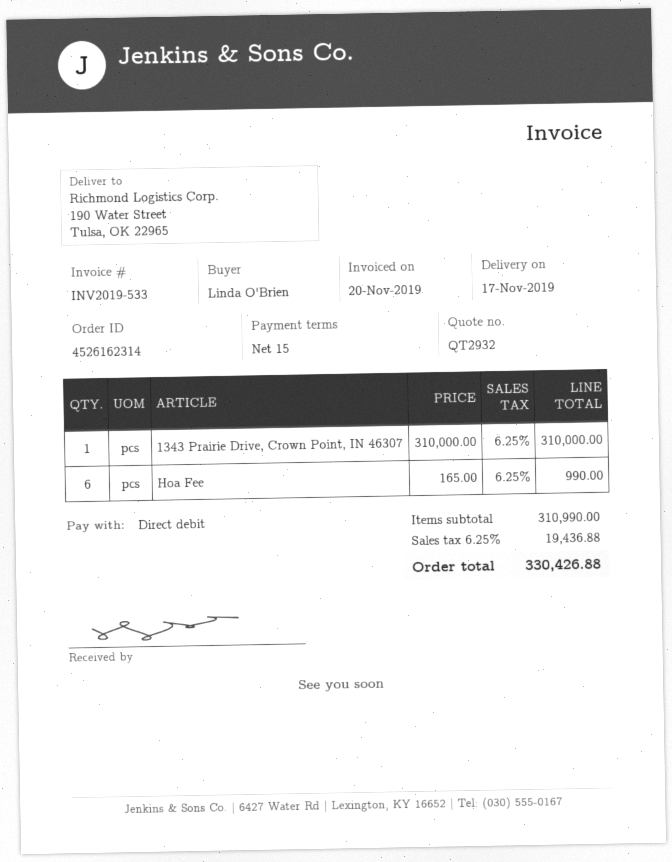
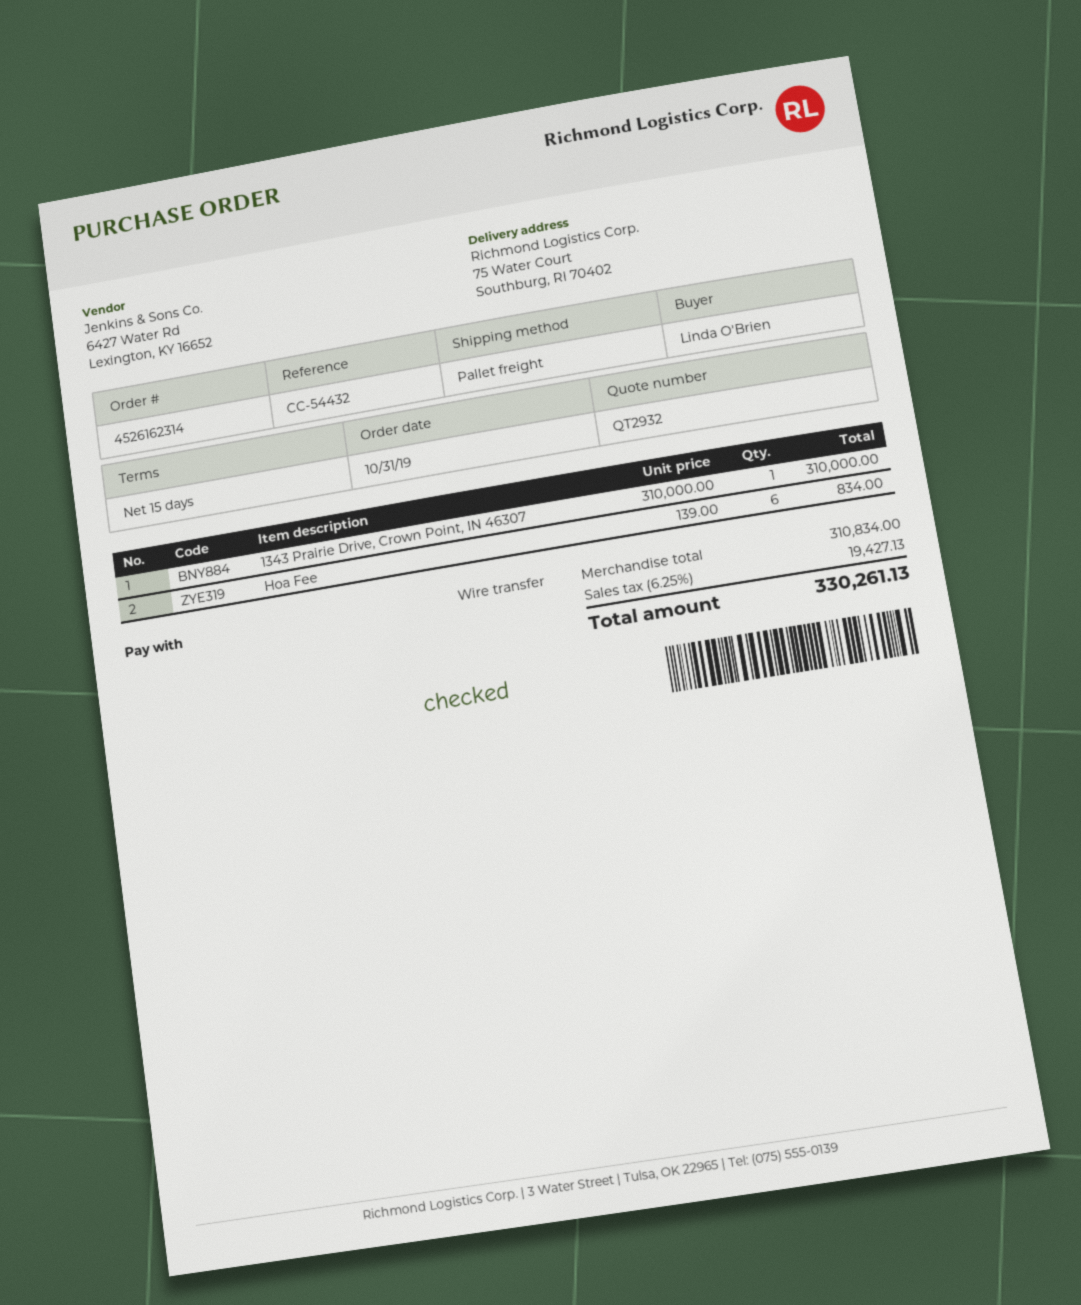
payment method: direct debit -> bank transfer
ship to: 190 Water Street, Tulsa, OK 22965 -> 75 Water Court, Southburg, RI 70402
Hoa Fee: 6 x 165.00 = 990.00 -> 6 x 139.00 = 834.00
subtotal: 310990.00 -> 310834.00
tax: 6.25% = 19436.88 -> 6.25% = 19427.13
total: 330426.88 -> 330261.13

